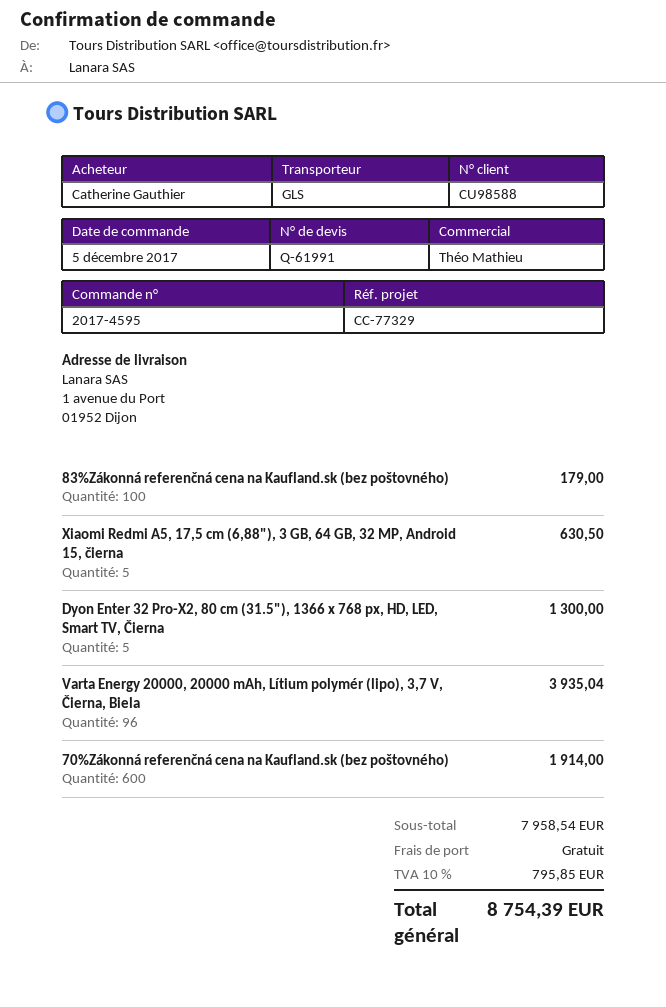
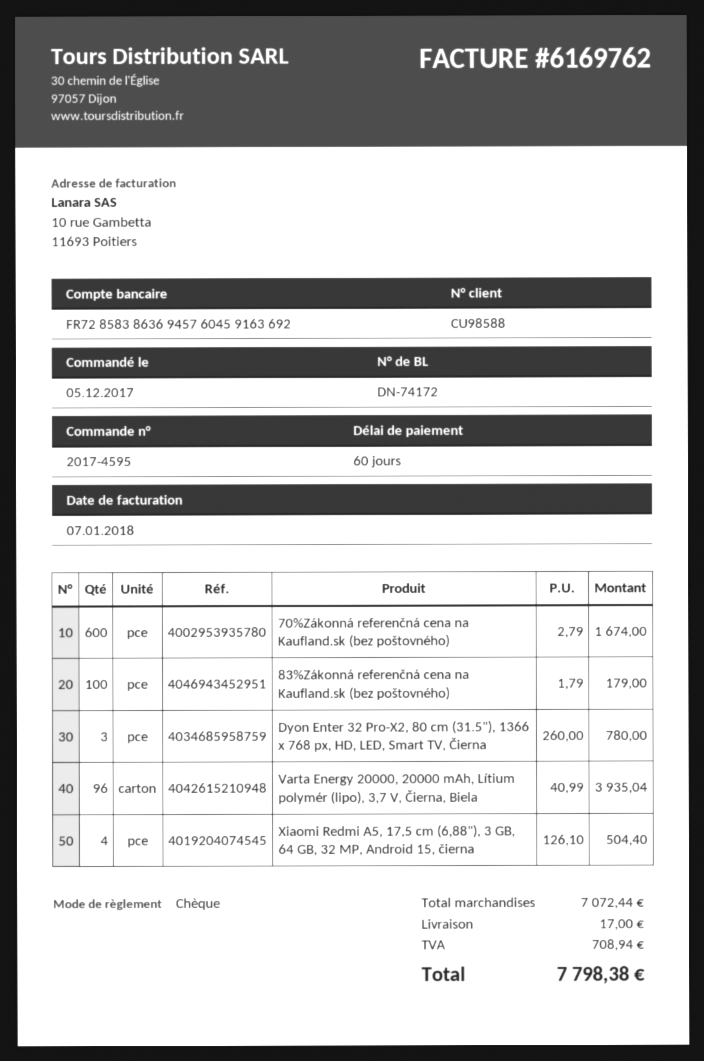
Xiaomi Redmi A5, 17,5 cm (6,88"), 3 GB, 64 GB, 32 MP, Android 15, čierna: 5 for 630.50 -> 4 for 504.40
Dyon Enter 32 Pro-X2, 80 cm (31.5"), 1366 x 768 px, HD, LED, Smart TV, Čierna: 5 for 1300.00 -> 3 for 780.00
70%Zákonná referenčná cena na Kaufland.sk (bez poštovného): 600 for 1914.00 -> 600 for 1674.00
subtotal: 7958.54 -> 7072.44
shipping: 0.00 -> 17.00
tax: 795.85 -> 708.94
total: 8754.39 -> 7798.38

